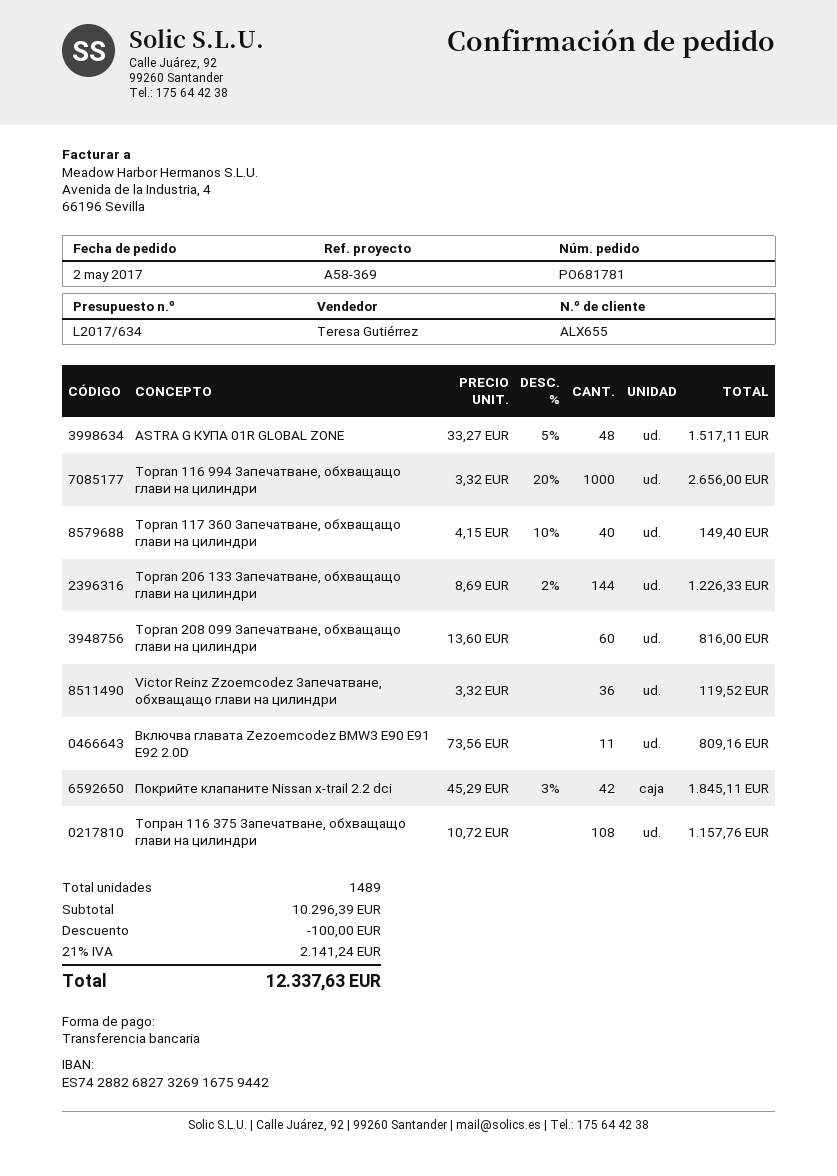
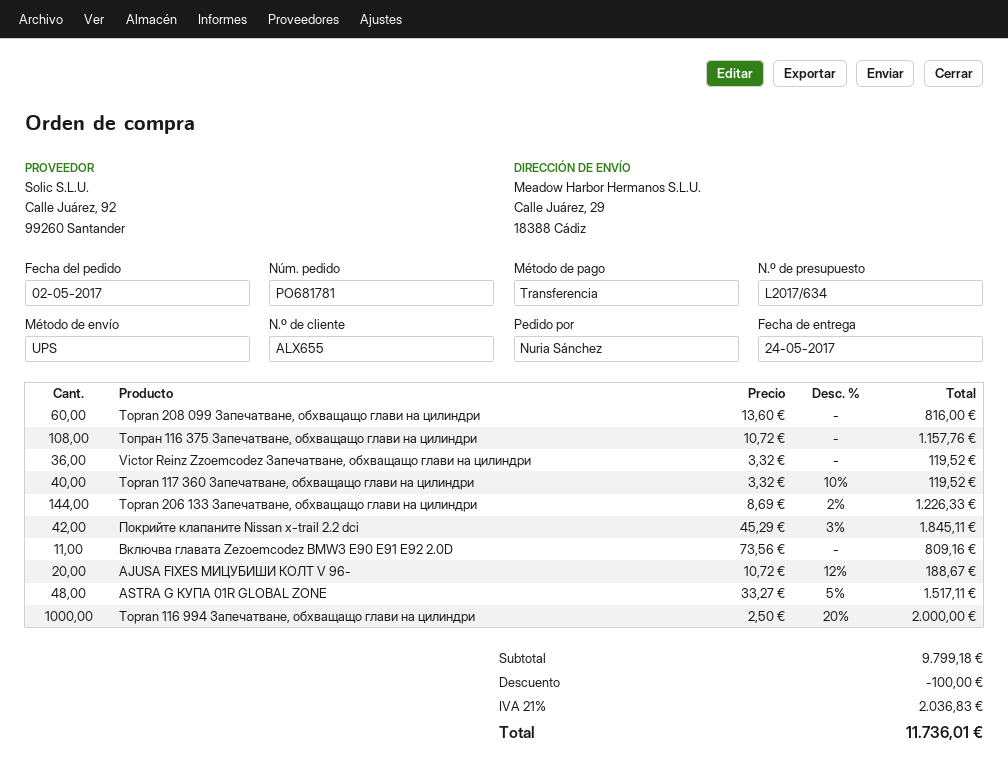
Topran 116 994 Запечатване, обхващащо глави на цилиндри: 1000 x 3.32 - 20% = 2656.00 -> 1000 x 2.50 - 20% = 2000.00
Topran 117 360 Запечатване, обхващащо глави на цилиндри: 40 x 4.15 - 10% = 149.40 -> 40 x 3.32 - 10% = 119.52
AJUSA FIXES МИЦУБИШИ КОЛТ V 96-: none -> 20 x 10.72 - 12% = 188.67
subtotal: 10296.39 -> 9799.18
tax: 21% = 2141.24 -> 21% = 2036.83
total: 12337.63 -> 11736.01

